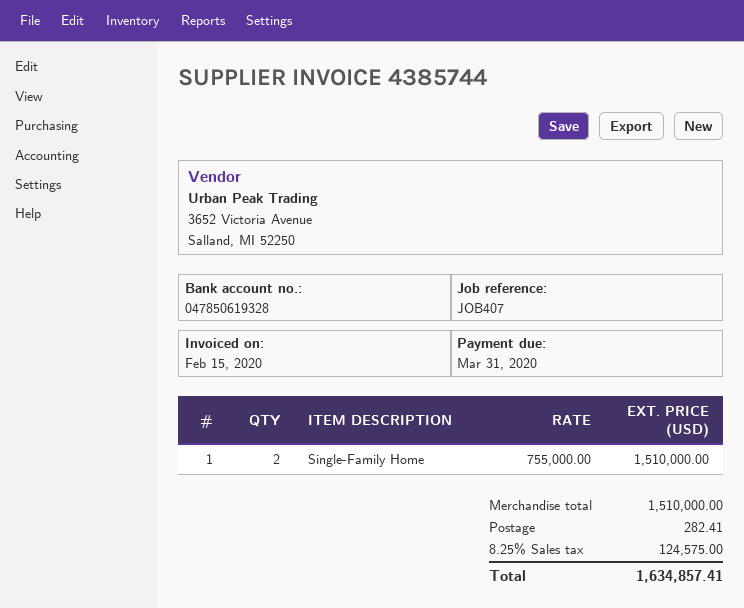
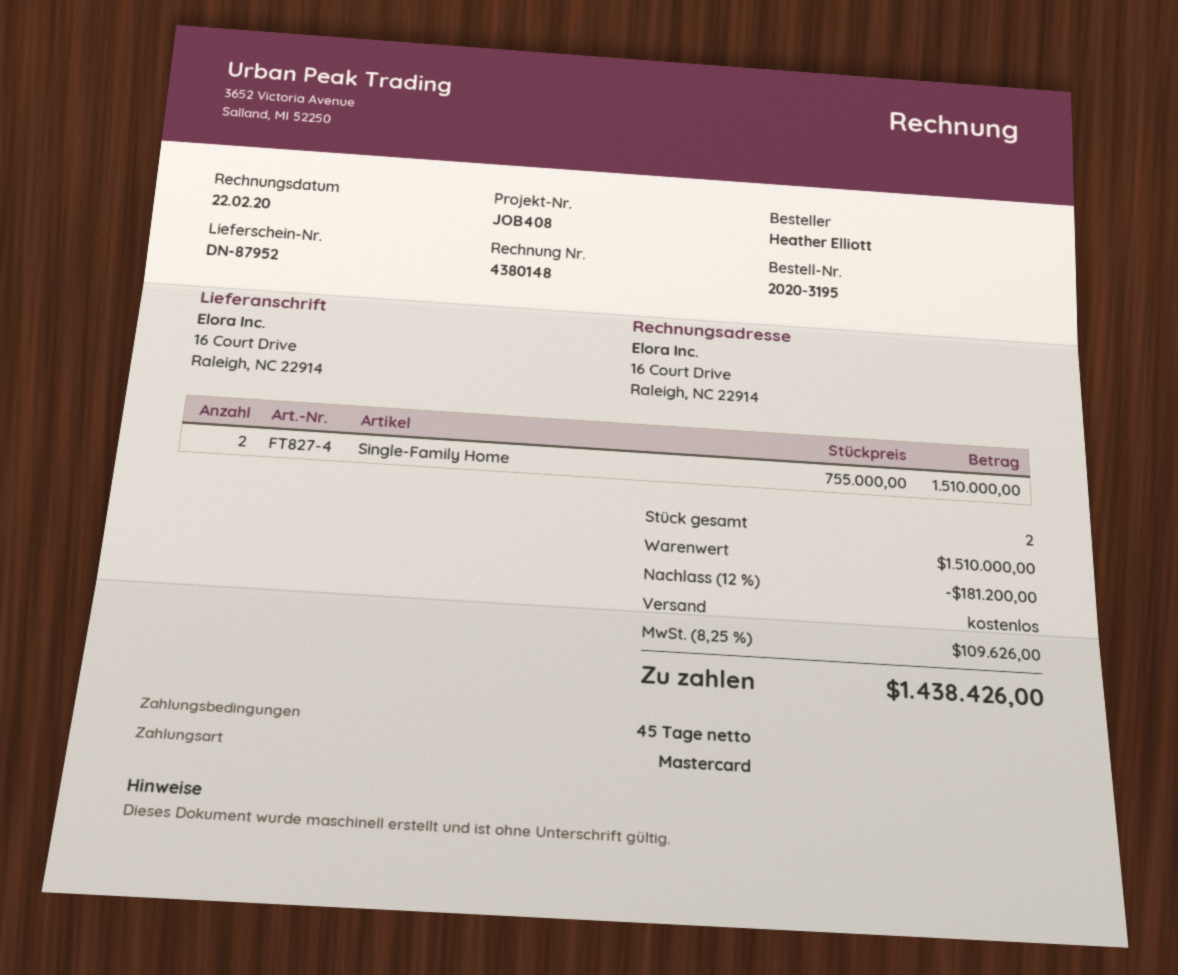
invoice number: 4385744 -> 4380148
invoice date: 2020-02-15 -> 2020-02-22
reference: JOB407 -> JOB408
discount: none -> 12% = 181200.00
shipping: 282.41 -> 0.00
tax: 8.25% = 124575.00 -> 8.25% = 109626.00
total: 1634857.41 -> 1438426.00

